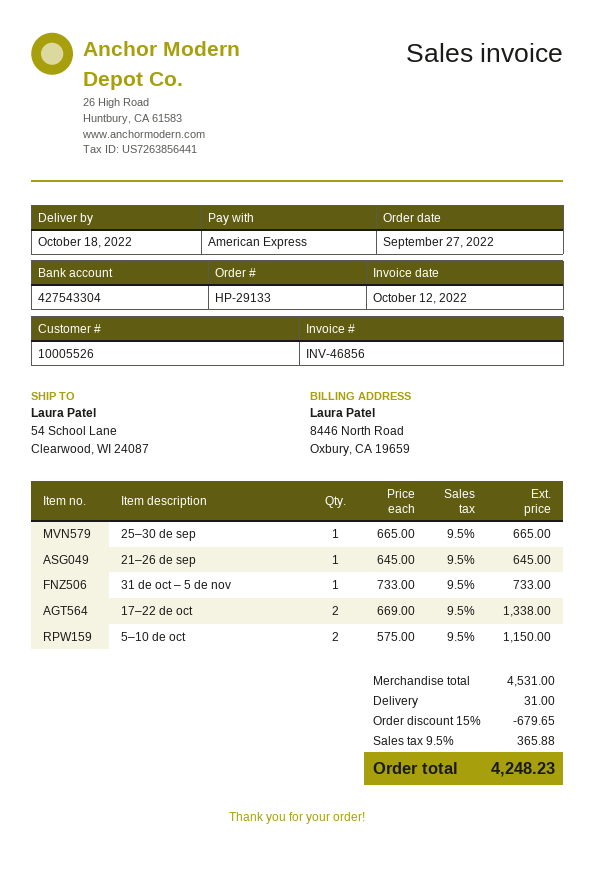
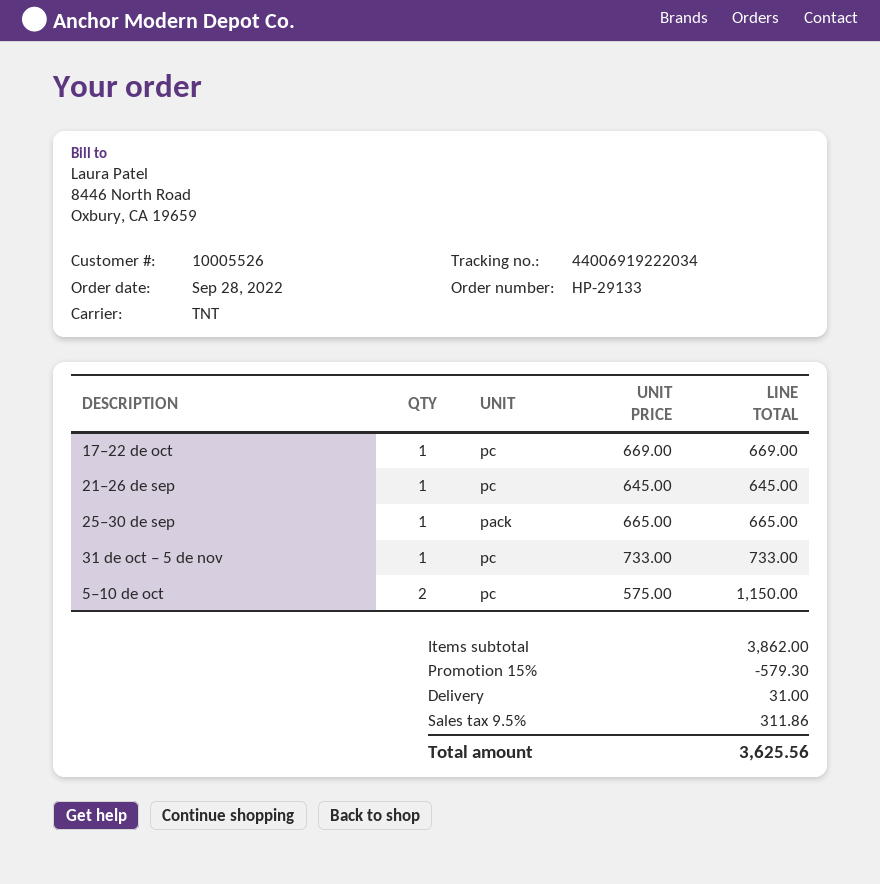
order date: 2022-09-27 -> 2022-09-28
17–22 de oct: 2 x 669.00 = 1338.00 -> 1 x 669.00 = 669.00
subtotal: 4531.00 -> 3862.00
discount: 15% = 679.65 -> 15% = 579.30
tax: 9.5% = 365.88 -> 9.5% = 311.86
total: 4248.23 -> 3625.56

